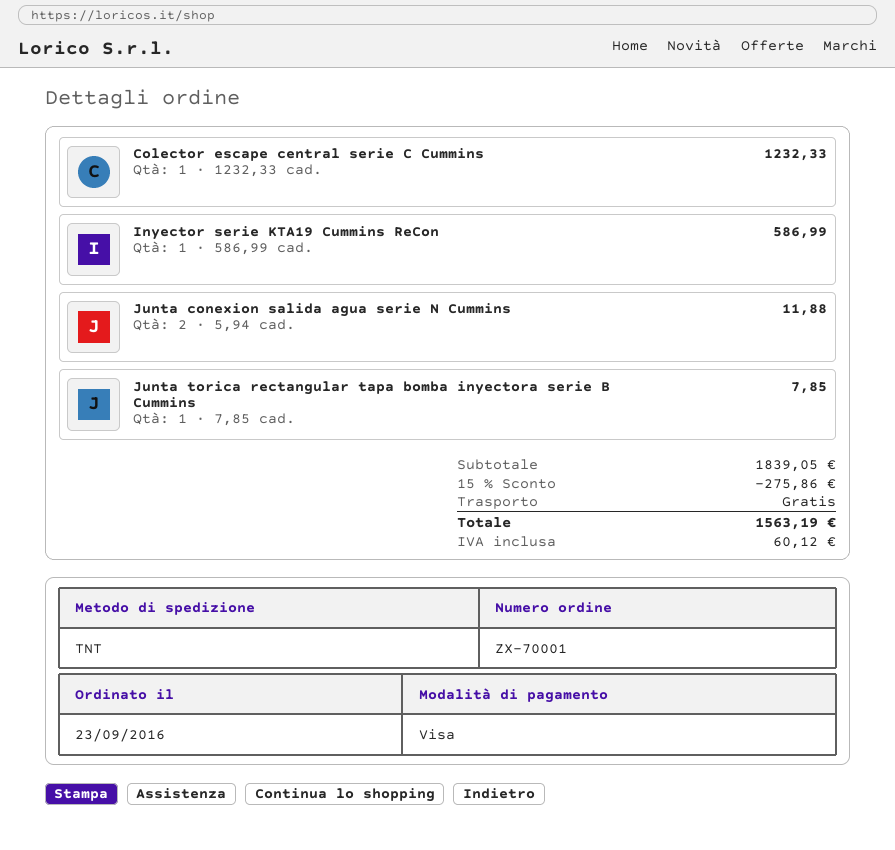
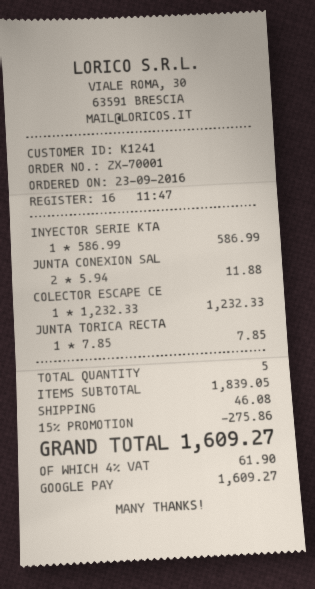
payment method: Visa -> Google Pay
shipping: 0.00 -> 46.08
tax: 60.12 -> 61.90
total: 1563.19 -> 1609.27

